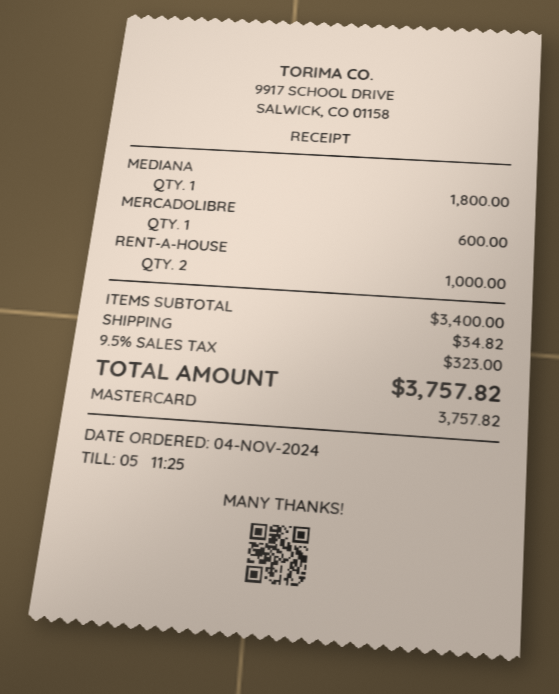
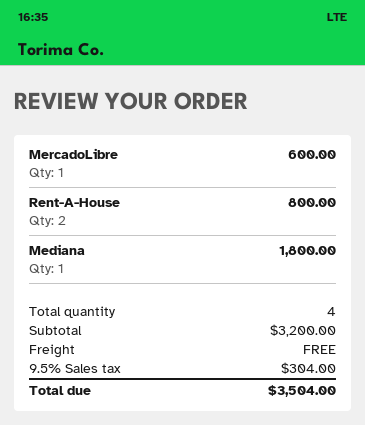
RENT-A-HOUSE: 2 for 1000.00 -> 2 for 800.00
subtotal: 3400.00 -> 3200.00
shipping: 34.82 -> 0.00
tax: 9.5% = 323.00 -> 9.5% = 304.00
total: 3757.82 -> 3504.00

